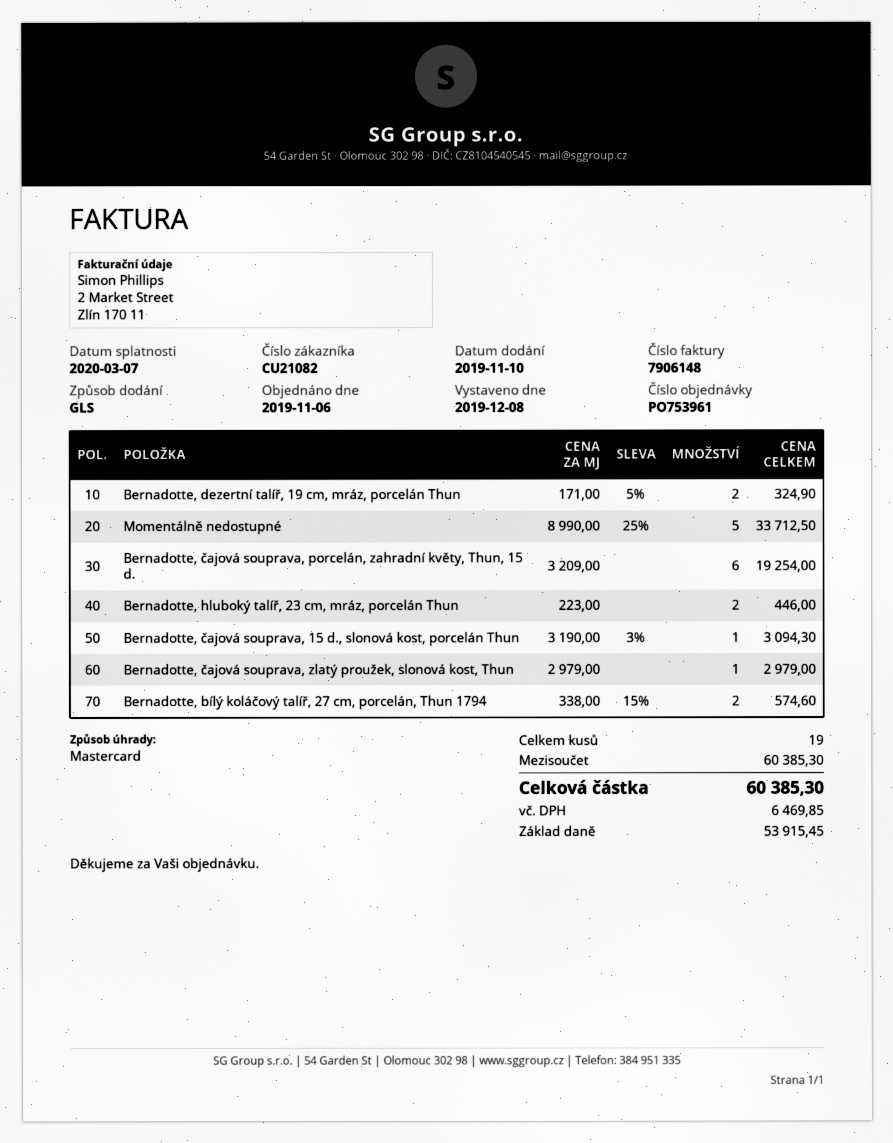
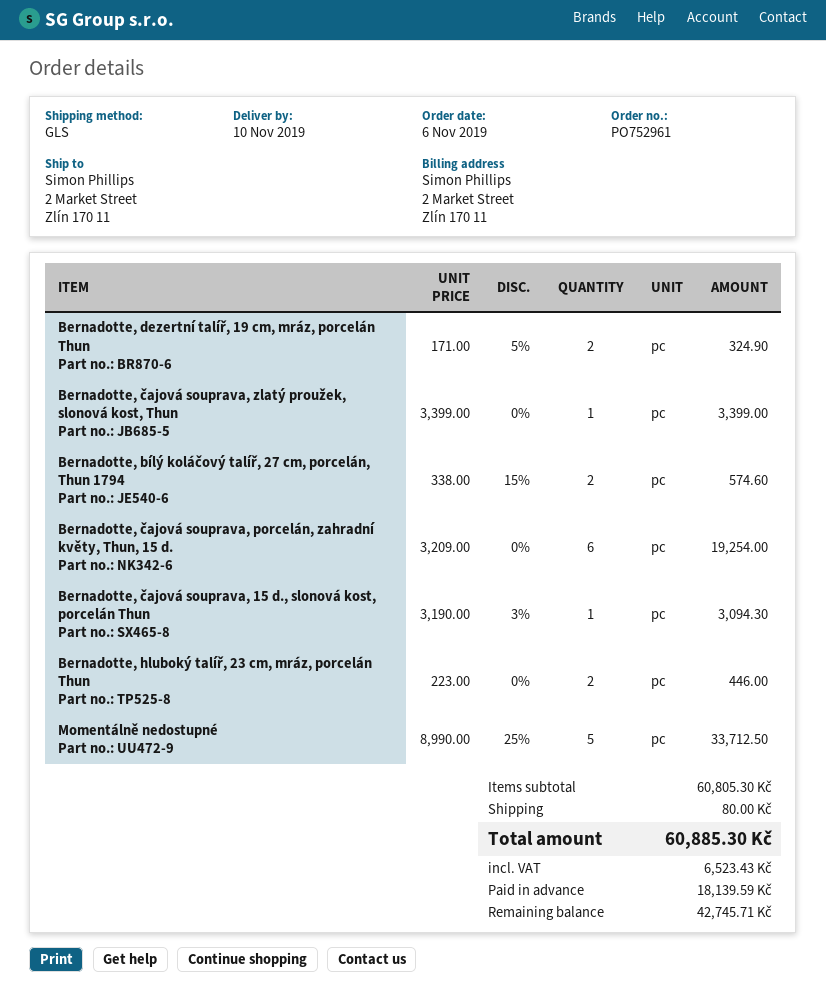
order number: PO753961 -> PO752961
Bernadotte, čajová souprava, zlatý proužek, slonová kost, Thun: 1 x 2979.00 = 2979.00 -> 1 x 3399.00 = 3399.00
subtotal: 60385.30 -> 60805.30
shipping: none -> 80.00
tax: 6469.85 -> 6523.43
total: 60385.30 -> 60885.30

